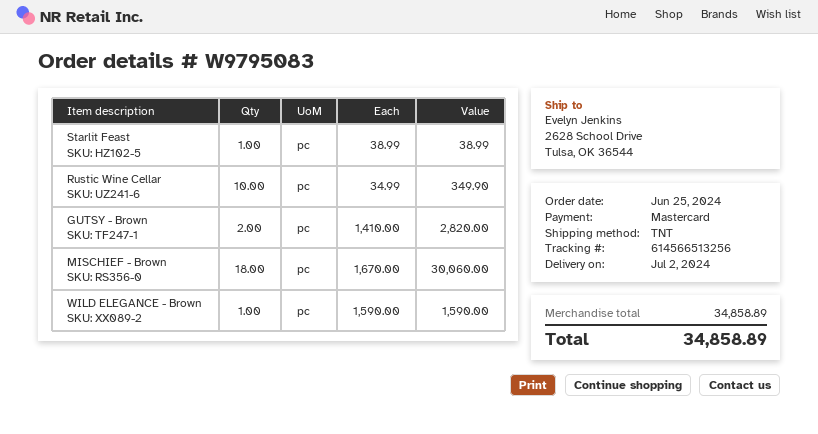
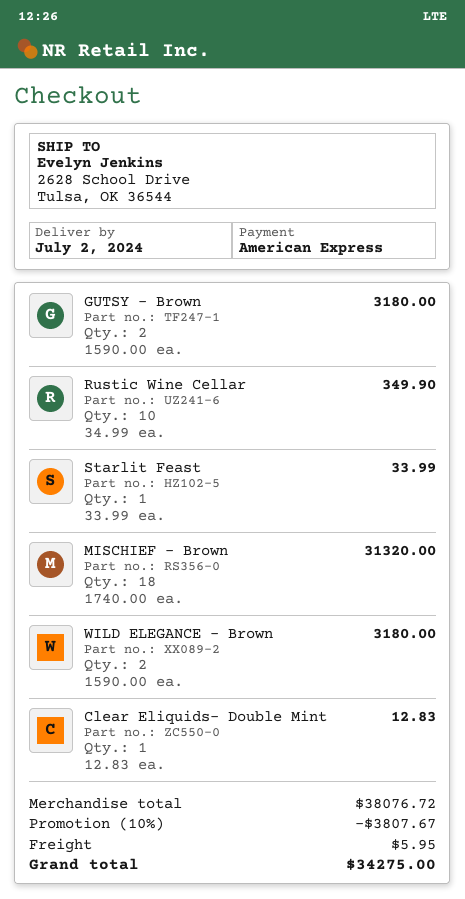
payment method: Mastercard -> American Express
Starlit Feast: 1 x 38.99 = 38.99 -> 1 x 33.99 = 33.99
GUTSY - Brown: 2 x 1410.00 = 2820.00 -> 2 x 1590.00 = 3180.00
MISCHIEF - Brown: 18 x 1670.00 = 30060.00 -> 18 x 1740.00 = 31320.00
WILD ELEGANCE - Brown: 1 x 1590.00 = 1590.00 -> 2 x 1590.00 = 3180.00
Clear Eliquids- Double Mint: none -> 1 x 12.83 = 12.83
subtotal: 34858.89 -> 38076.72
discount: none -> 10% = 3807.67
shipping: none -> 5.95
total: 34858.89 -> 34275.00

